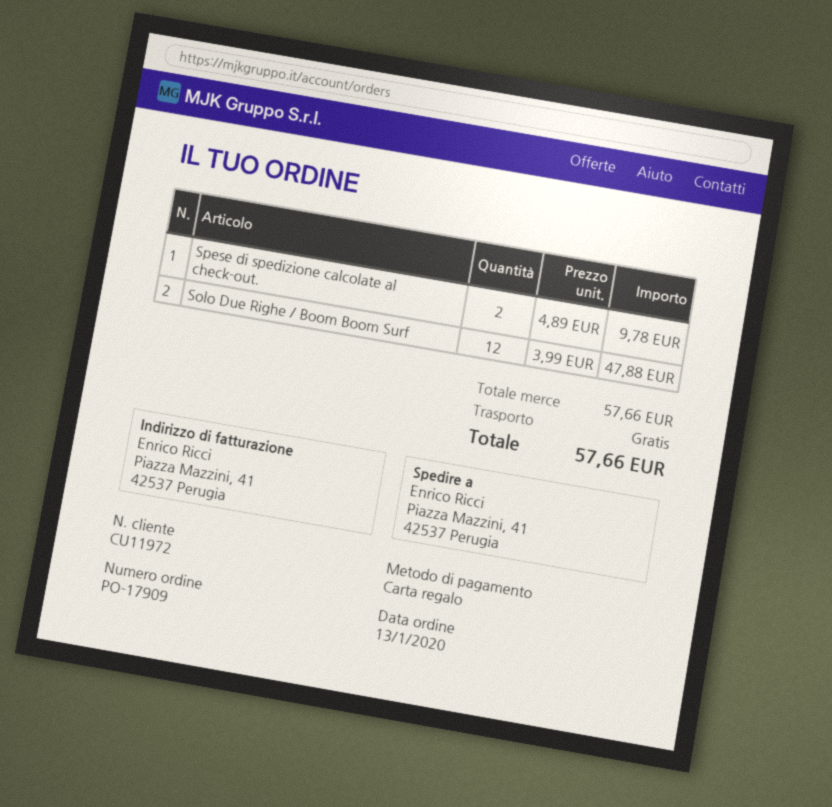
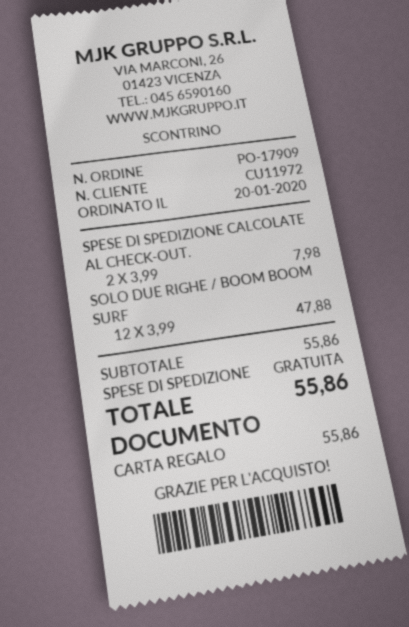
order date: 2020-01-13 -> 2020-01-20
Spese di spedizione calcolate al check-out.: 2 x 4.89 = 9.78 -> 2 x 3.99 = 7.98
subtotal: 57.66 -> 55.86
total: 57.66 -> 55.86

